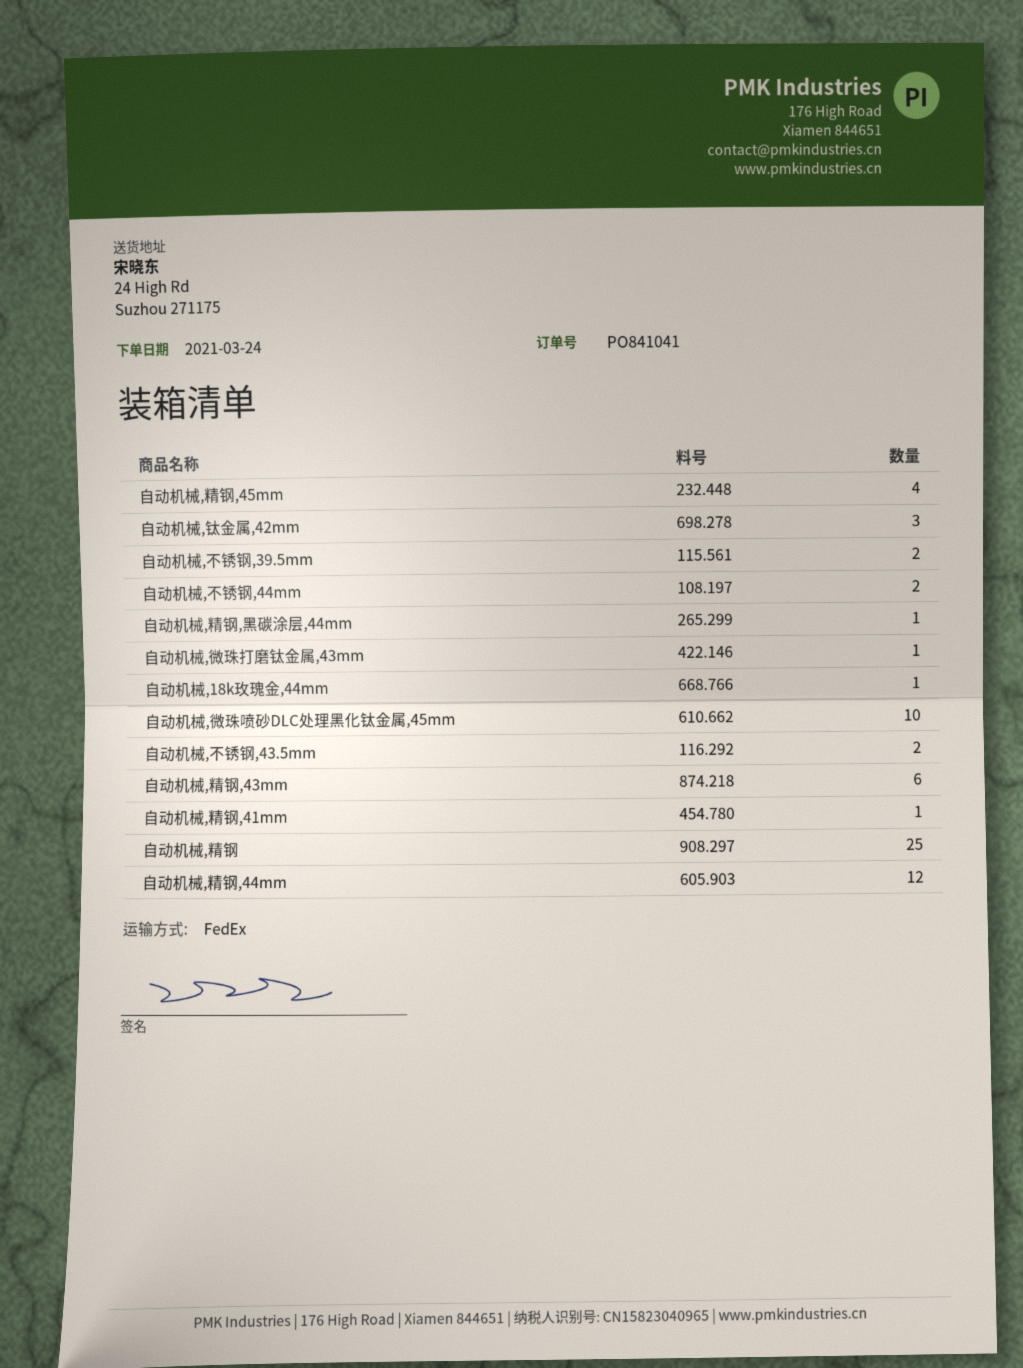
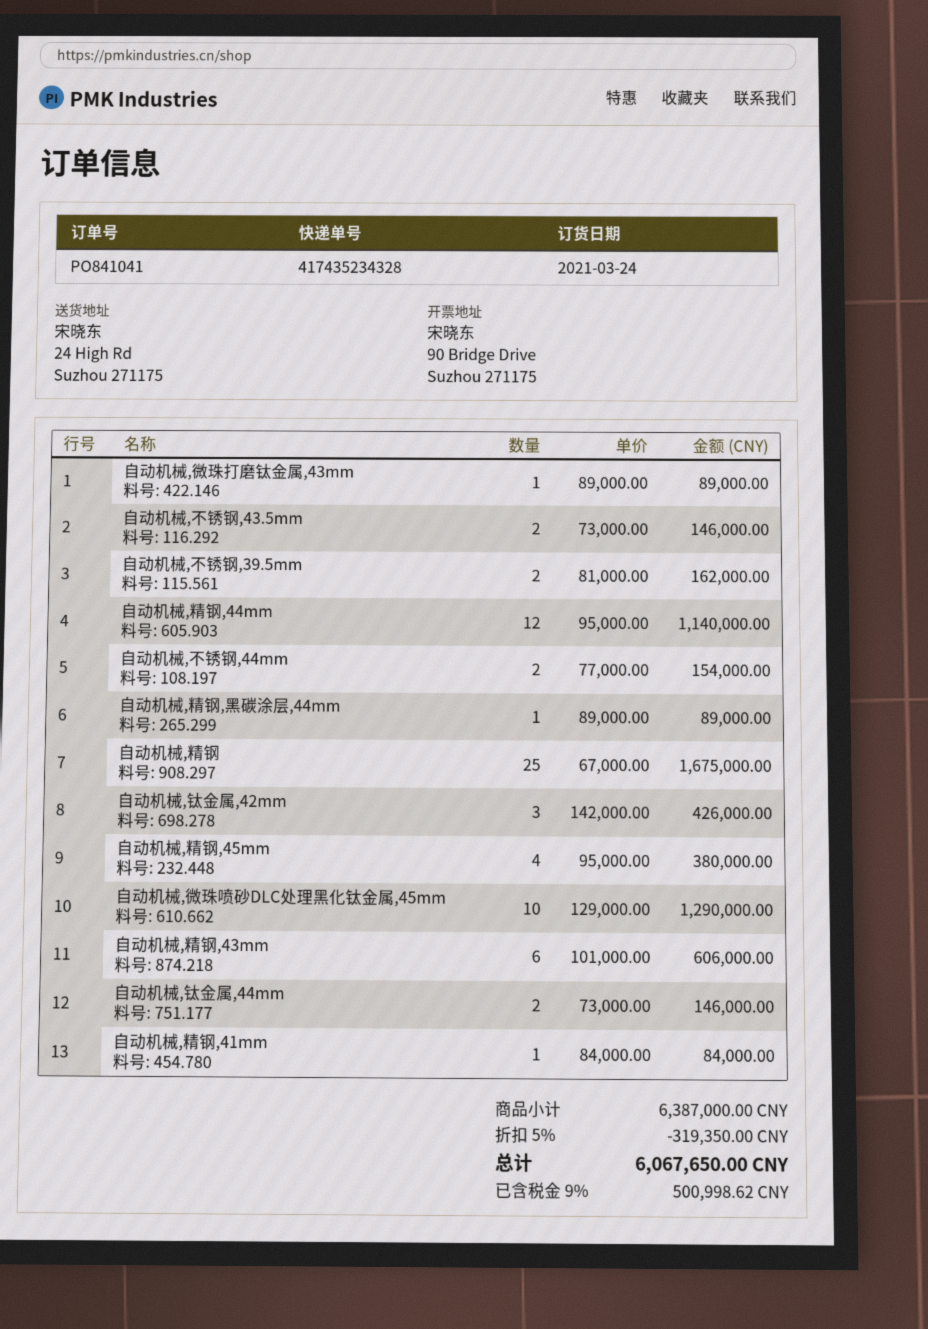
自动机械,18k玫瑰金,44mm: 1 -> none
自动机械,钛金属,44mm: none -> 2

